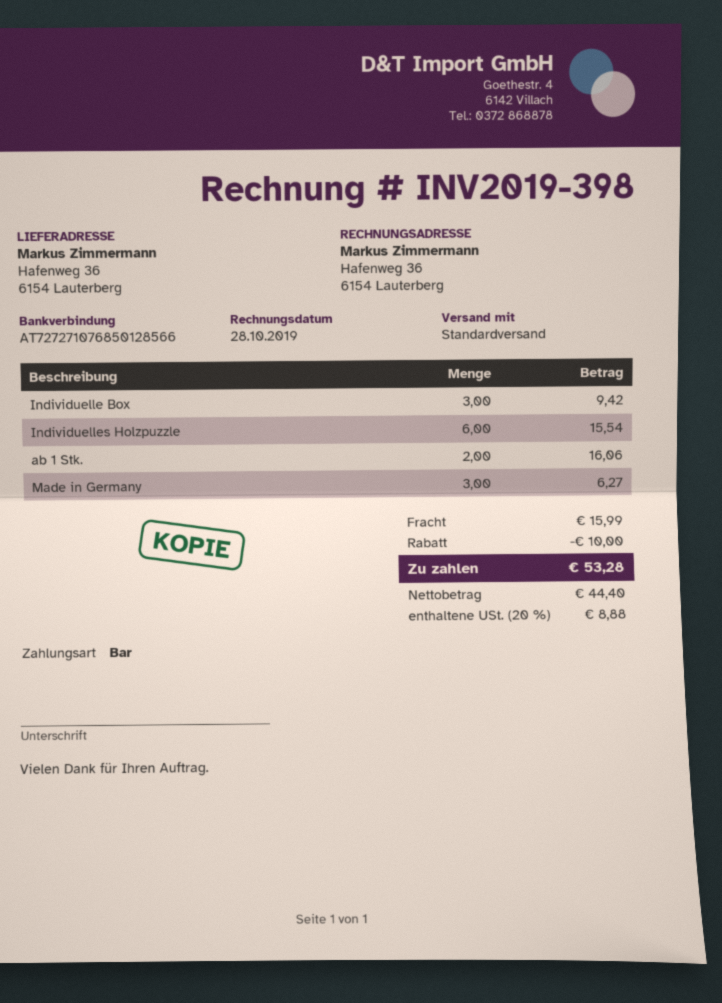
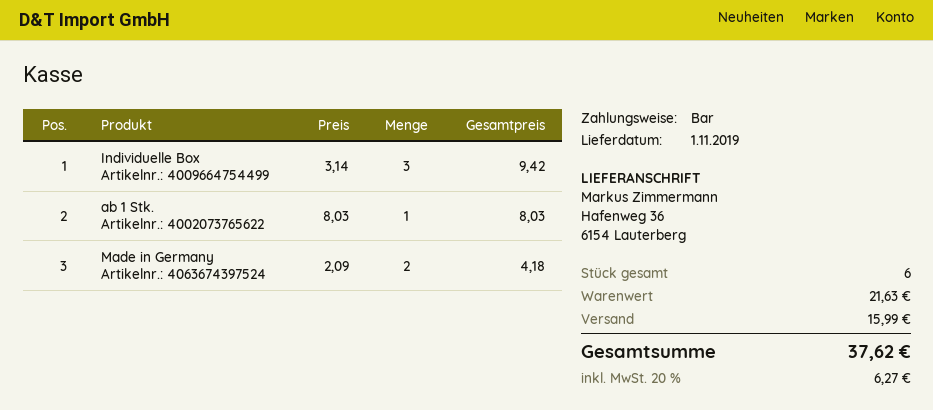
Individuelles Holzpuzzle: 6 for 15.54 -> none
ab 1 Stk.: 2 for 16.06 -> 1 for 8.03
Made in Germany: 3 for 6.27 -> 2 for 4.18
discount: 10.00 -> none
tax: 20% = 8.88 -> 20% = 6.27
total: 53.28 -> 37.62

